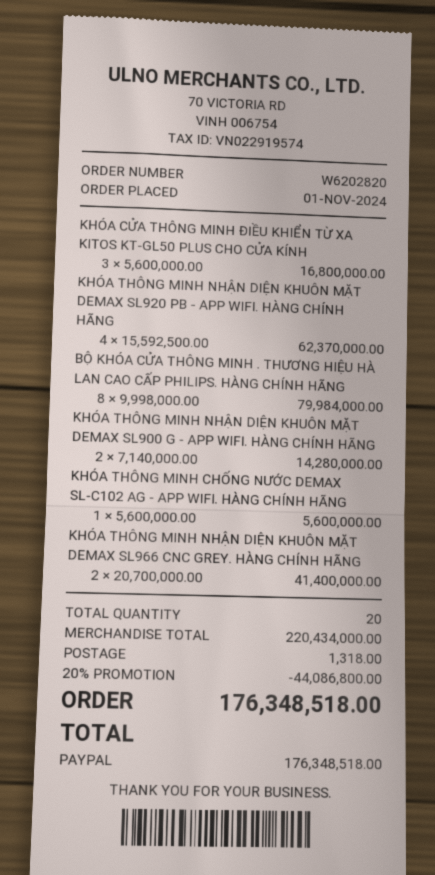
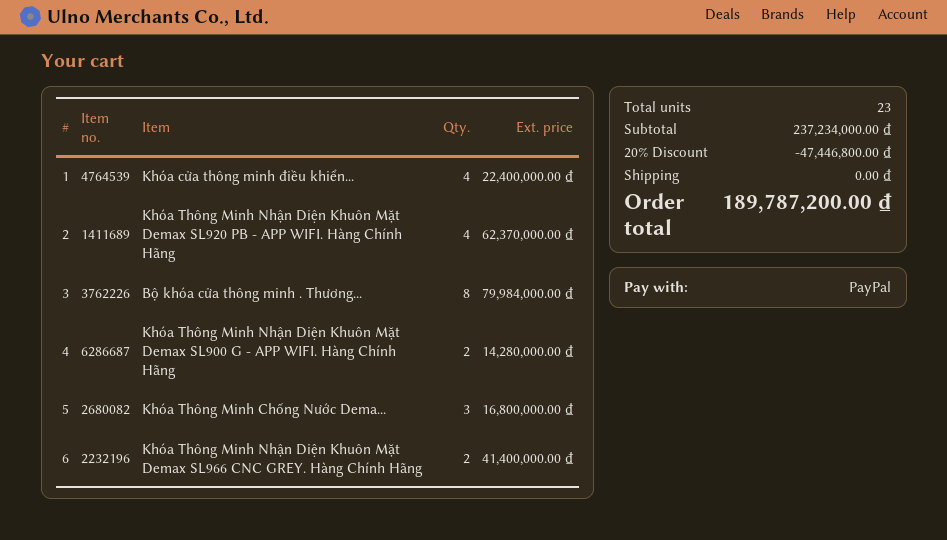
KHÓA CỬA THÔNG MINH ĐIỀU KHIỂN TỪ XA KITOS KT-GL50 PLUS CHO CỬA KÍNH: 3 for 16800000.00 -> 4 for 22400000.00
KHÓA THÔNG MINH CHỐNG NƯỚC DEMAX SL-C102 AG - APP WIFI. HÀNG CHÍNH HÃNG: 1 for 5600000.00 -> 3 for 16800000.00
total quantity: 20 -> 23
subtotal: 220434000.00 -> 237234000.00
discount: 20% = 44086800.00 -> 20% = 47446800.00
shipping: 1318.00 -> 0.00
total: 176348518.00 -> 189787200.00

